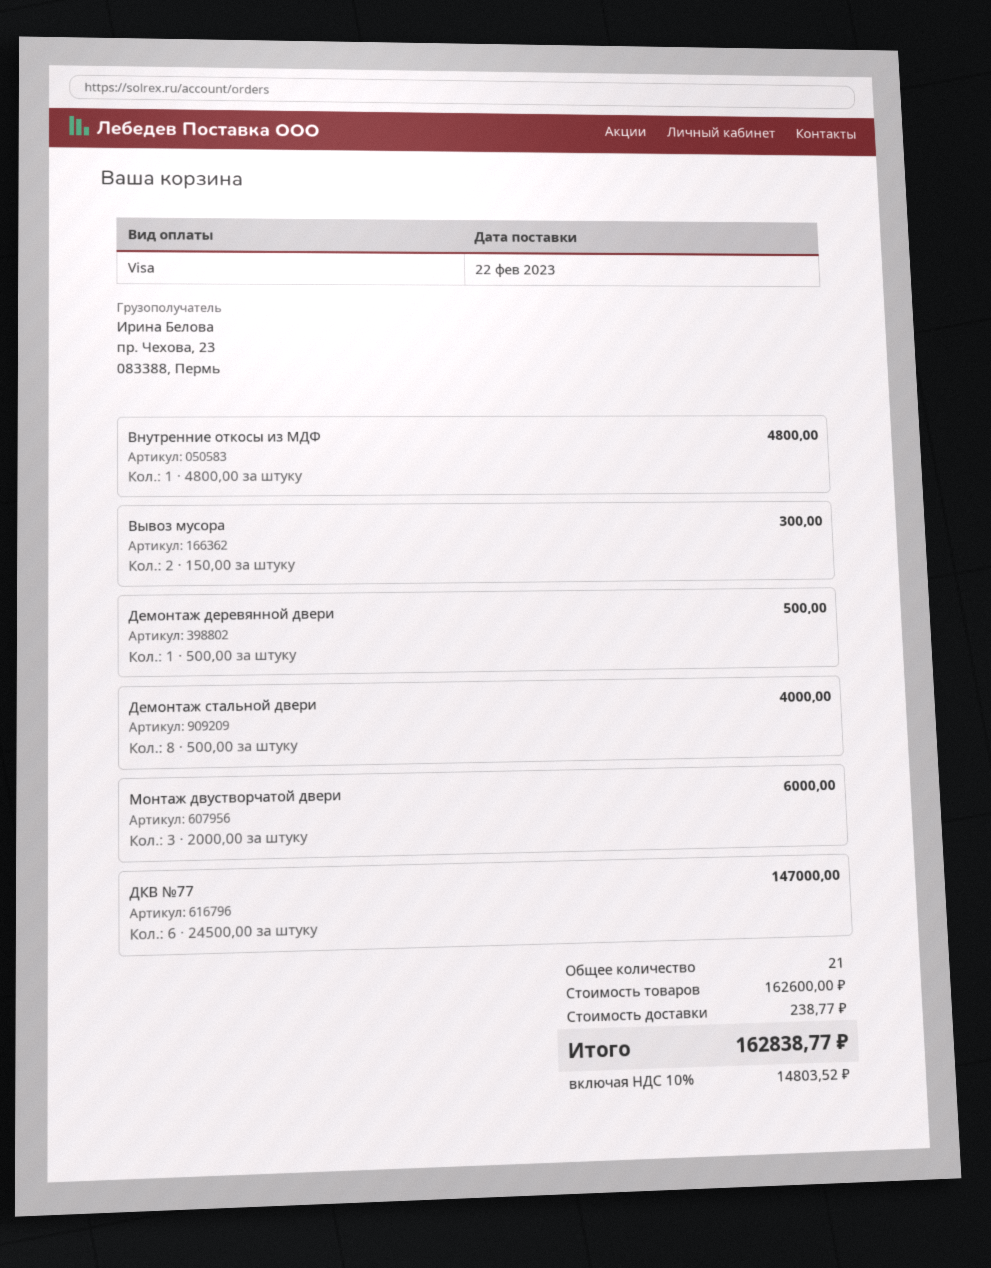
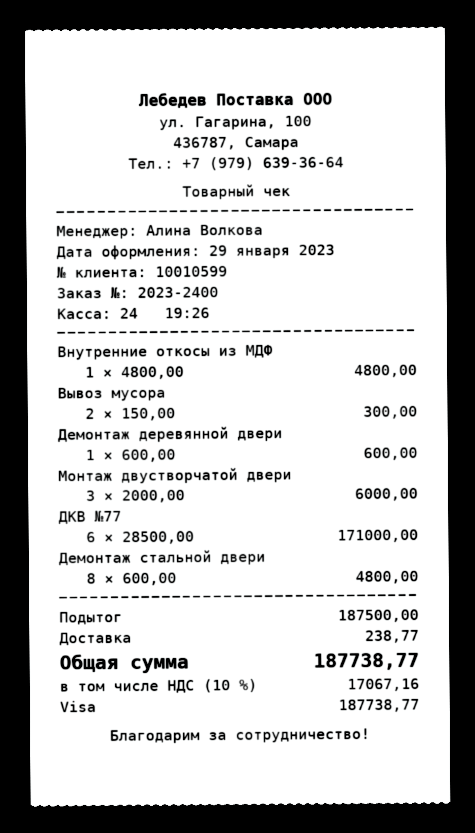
Демонтаж деревянной двери: 1 x 500.00 = 500.00 -> 1 x 600.00 = 600.00
Демонтаж стальной двери: 8 x 500.00 = 4000.00 -> 8 x 600.00 = 4800.00
ДКВ №77: 6 x 24500.00 = 147000.00 -> 6 x 28500.00 = 171000.00
subtotal: 162600.00 -> 187500.00
tax: 10% = 14803.52 -> 10% = 17067.16
total: 162838.77 -> 187738.77

